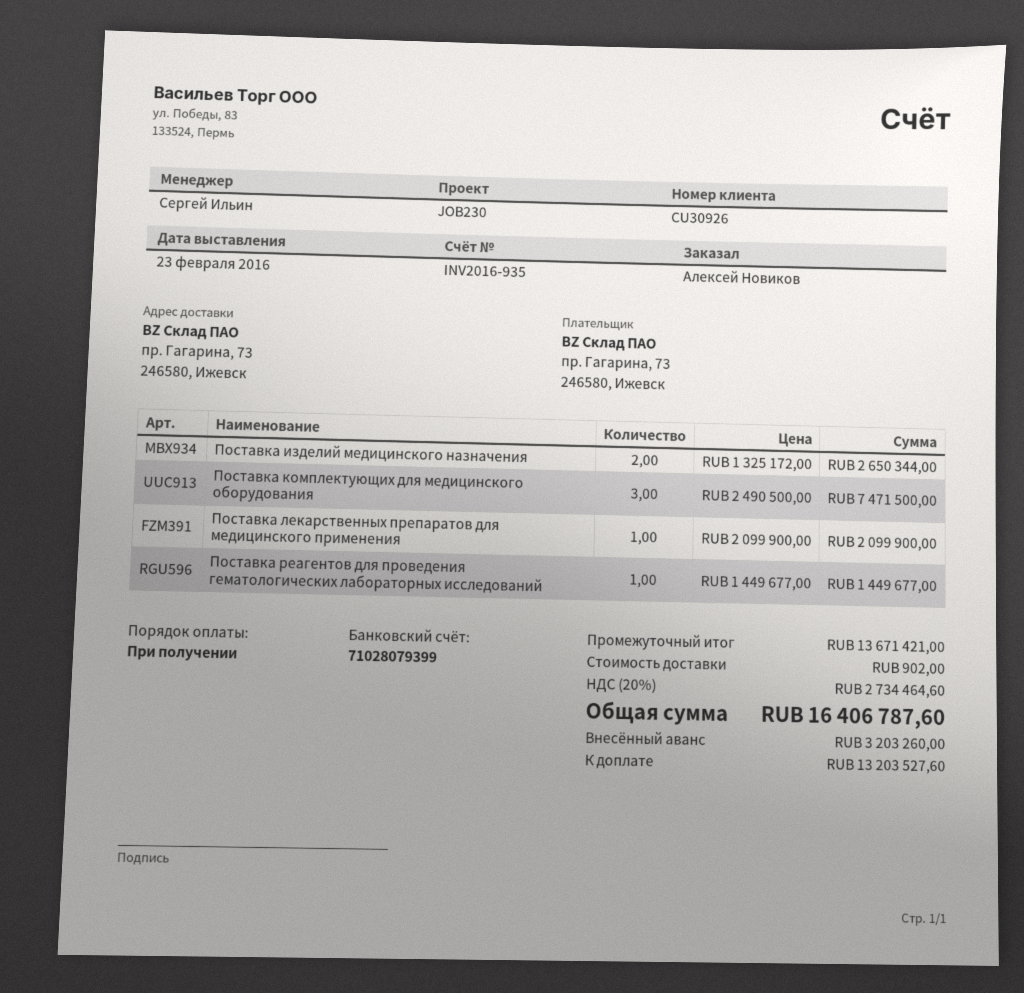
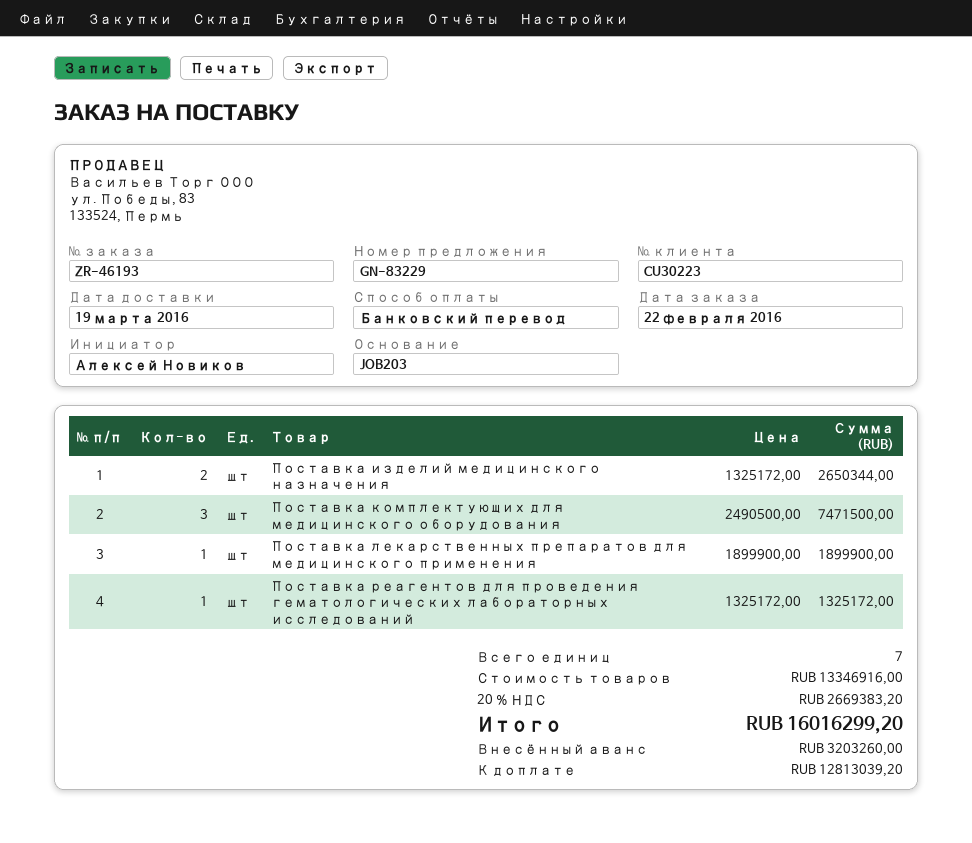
customer number: CU30926 -> CU30223
reference: JOB230 -> JOB203
Поставка лекарственных препаратов для медицинского применения: 1 x 2099900.00 = 2099900.00 -> 1 x 1899900.00 = 1899900.00
Поставка реагентов для проведения гематологических лабораторных исследований: 1 x 1449677.00 = 1449677.00 -> 1 x 1325172.00 = 1325172.00
subtotal: 13671421.00 -> 13346916.00
shipping: 902.00 -> none
tax: 20% = 2734464.60 -> 20% = 2669383.20
total: 16406787.60 -> 16016299.20
balance: 13203527.60 -> 12813039.20

